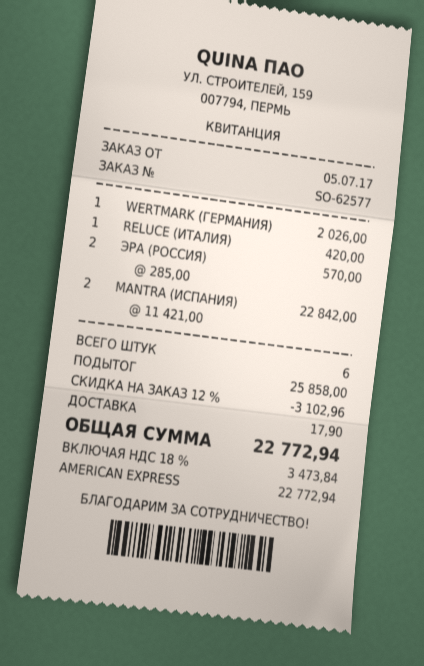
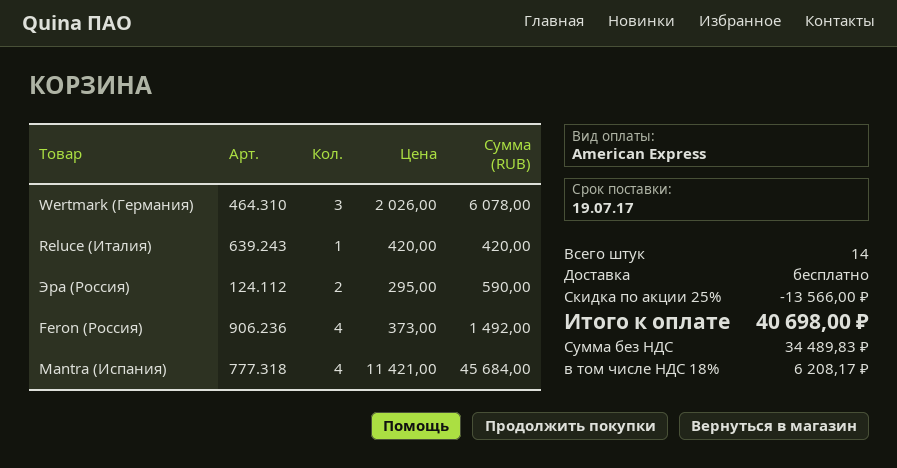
WERTMARK (ГЕРМАНИЯ): 1 x 2026.00 = 2026.00 -> 3 x 2026.00 = 6078.00
ЭРА (РОССИЯ): 2 x 285.00 = 570.00 -> 2 x 295.00 = 590.00
MANTRA (ИСПАНИЯ): 2 x 11421.00 = 22842.00 -> 4 x 11421.00 = 45684.00
Feron (Россия): none -> 4 x 373.00 = 1492.00
total quantity: 6 -> 14
discount: 12% = 3102.96 -> 25% = 13566.00
shipping: 17.90 -> 0.00
tax: 18% = 3473.84 -> 18% = 6208.17
total: 22772.94 -> 40698.00

